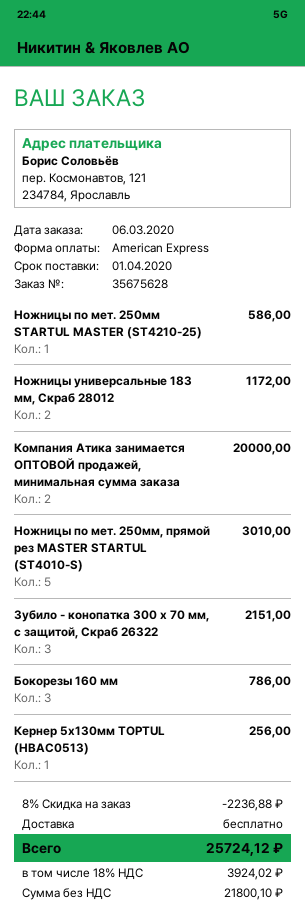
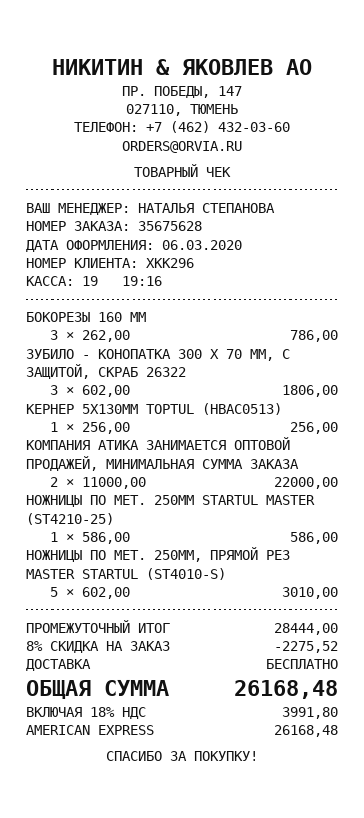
Ножницы универсальные 183 мм, Скраб 28012: 2 for 1172.00 -> none
Компания Атика занимается ОПТОВОЙ продажей, минимальная сумма заказа: 2 for 20000.00 -> 2 for 22000.00
Зубило - конопатка 300 х 70 мм, с защитой, Скраб 26322: 3 for 2151.00 -> 3 for 1806.00
discount: 8% = 2236.88 -> 8% = 2275.52
tax: 18% = 3924.02 -> 18% = 3991.80
total: 25724.12 -> 26168.48

